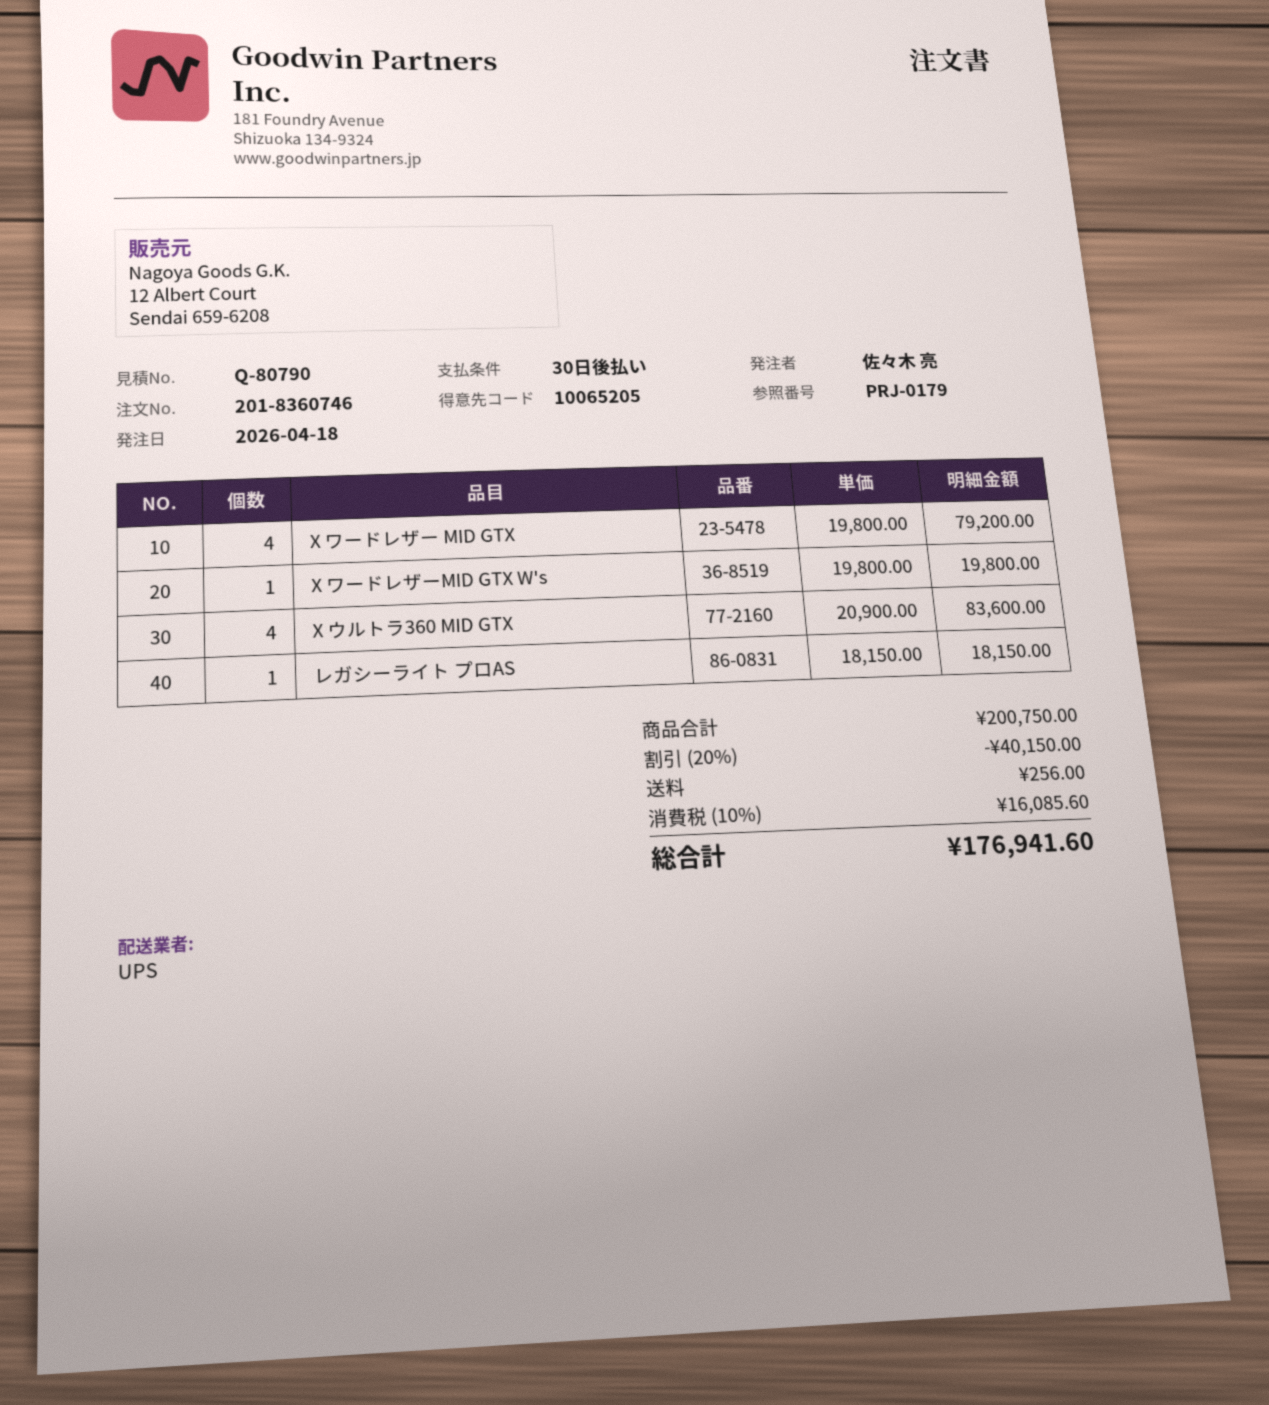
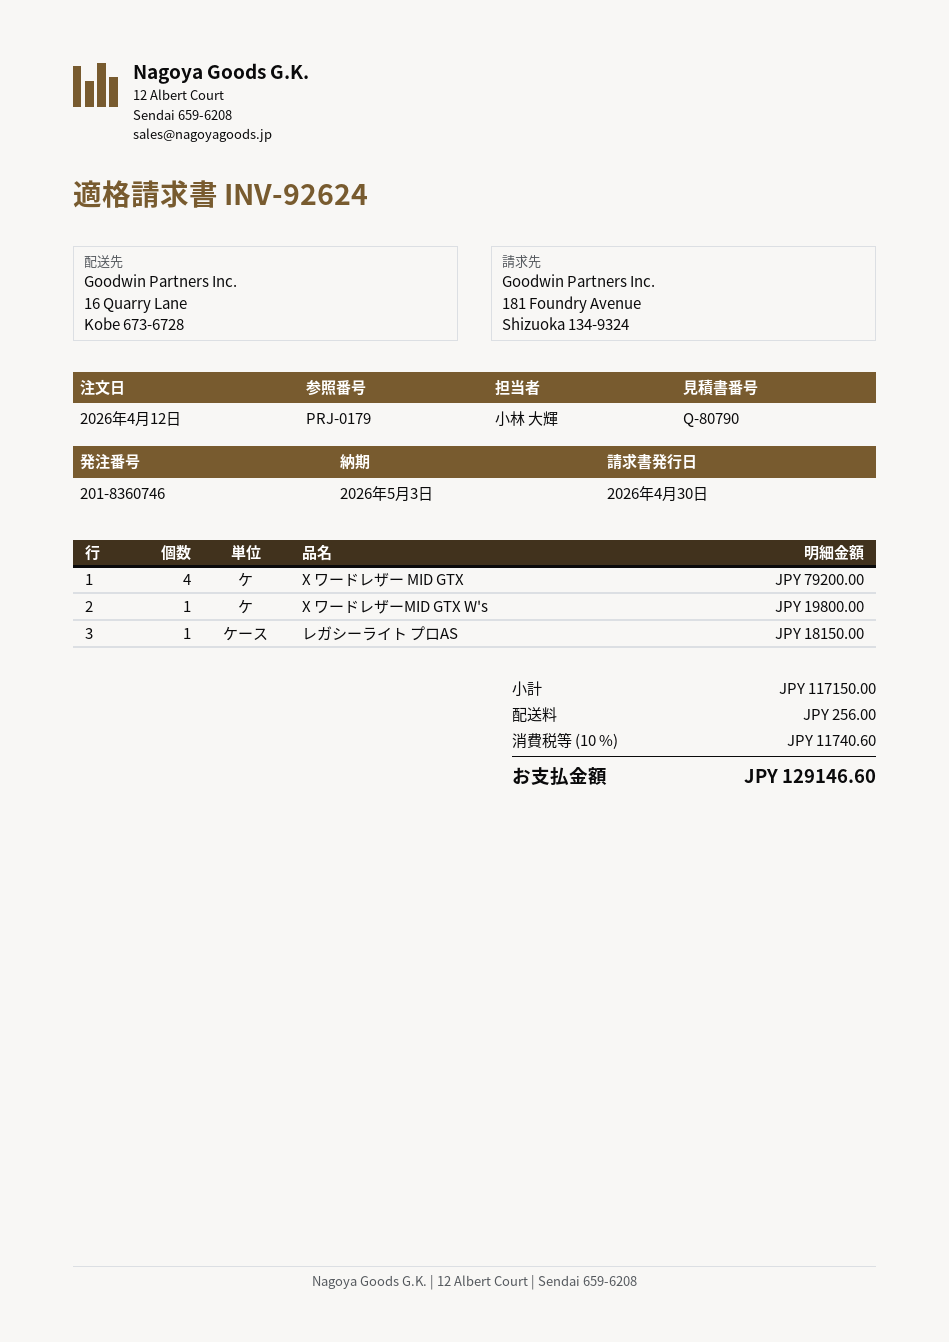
order date: 2026-04-18 -> 2026-04-12
X ウルトラ360 MID GTX: 4 for 83600.00 -> none
subtotal: 200750.00 -> 117150.00
discount: 20% = 40150.00 -> none
tax: 10% = 16085.60 -> 10% = 11740.60
total: 176941.60 -> 129146.60

